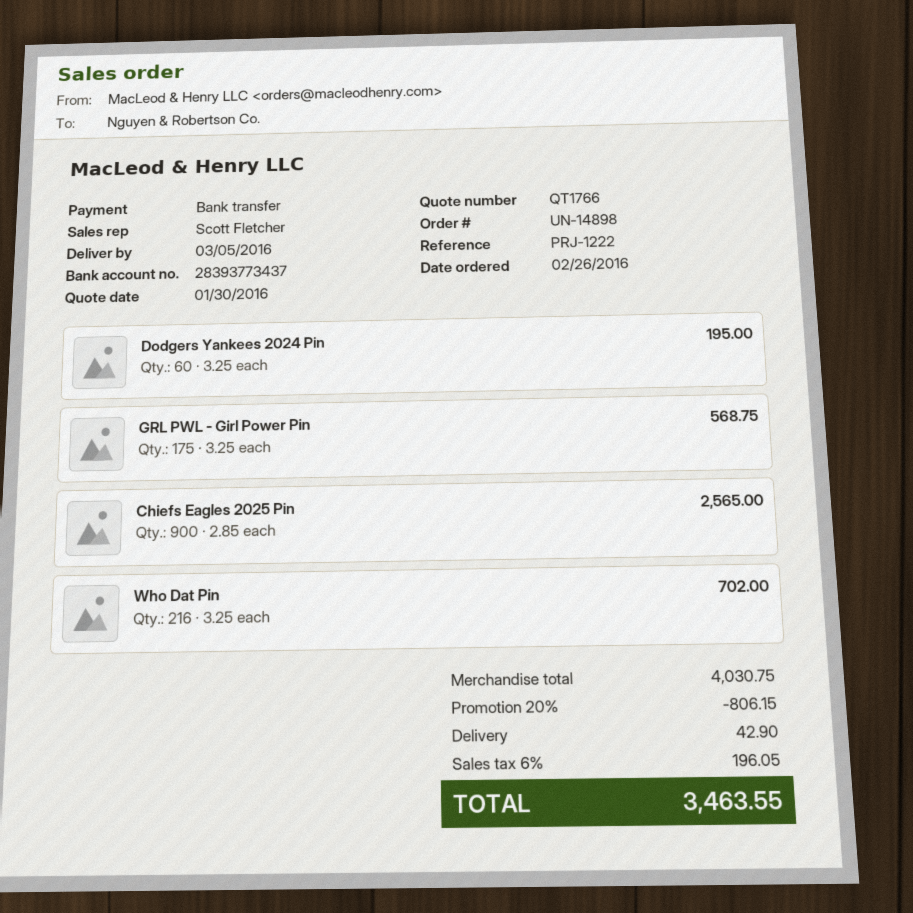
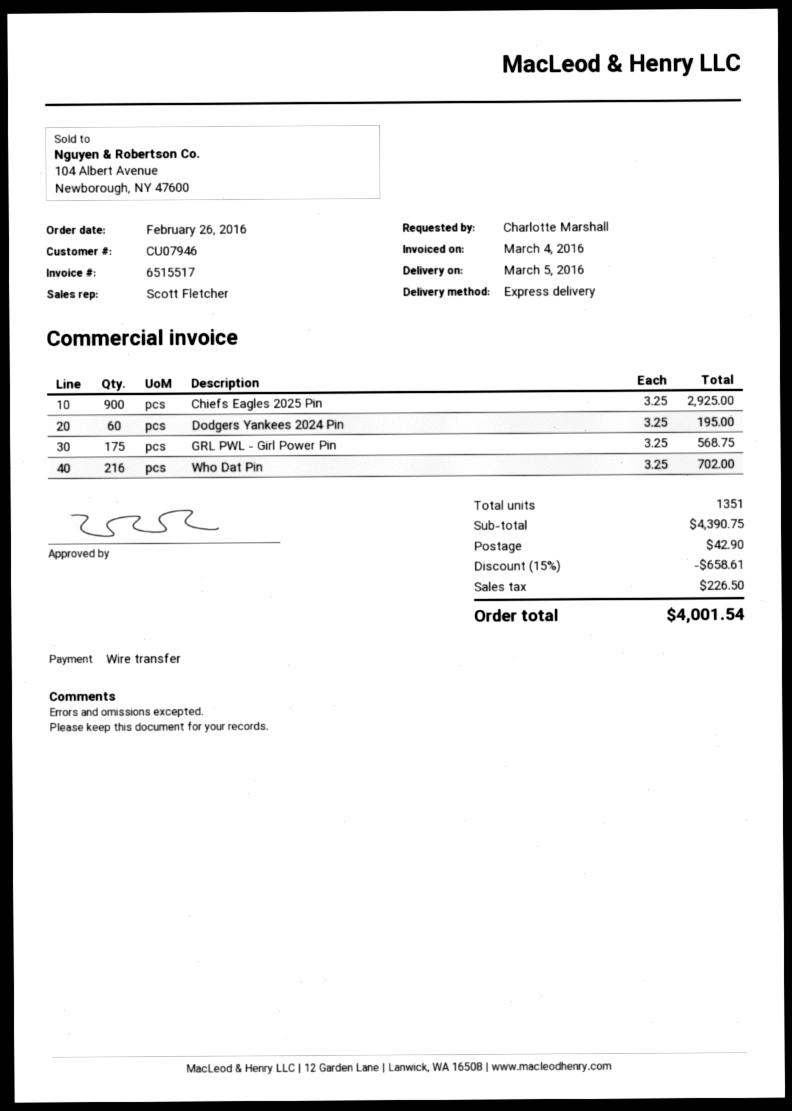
Chiefs Eagles 2025 Pin: 900 x 2.85 = 2565.00 -> 900 x 3.25 = 2925.00
subtotal: 4030.75 -> 4390.75
discount: 20% = 806.15 -> 15% = 658.61
tax: 196.05 -> 226.50
total: 3463.55 -> 4001.54

